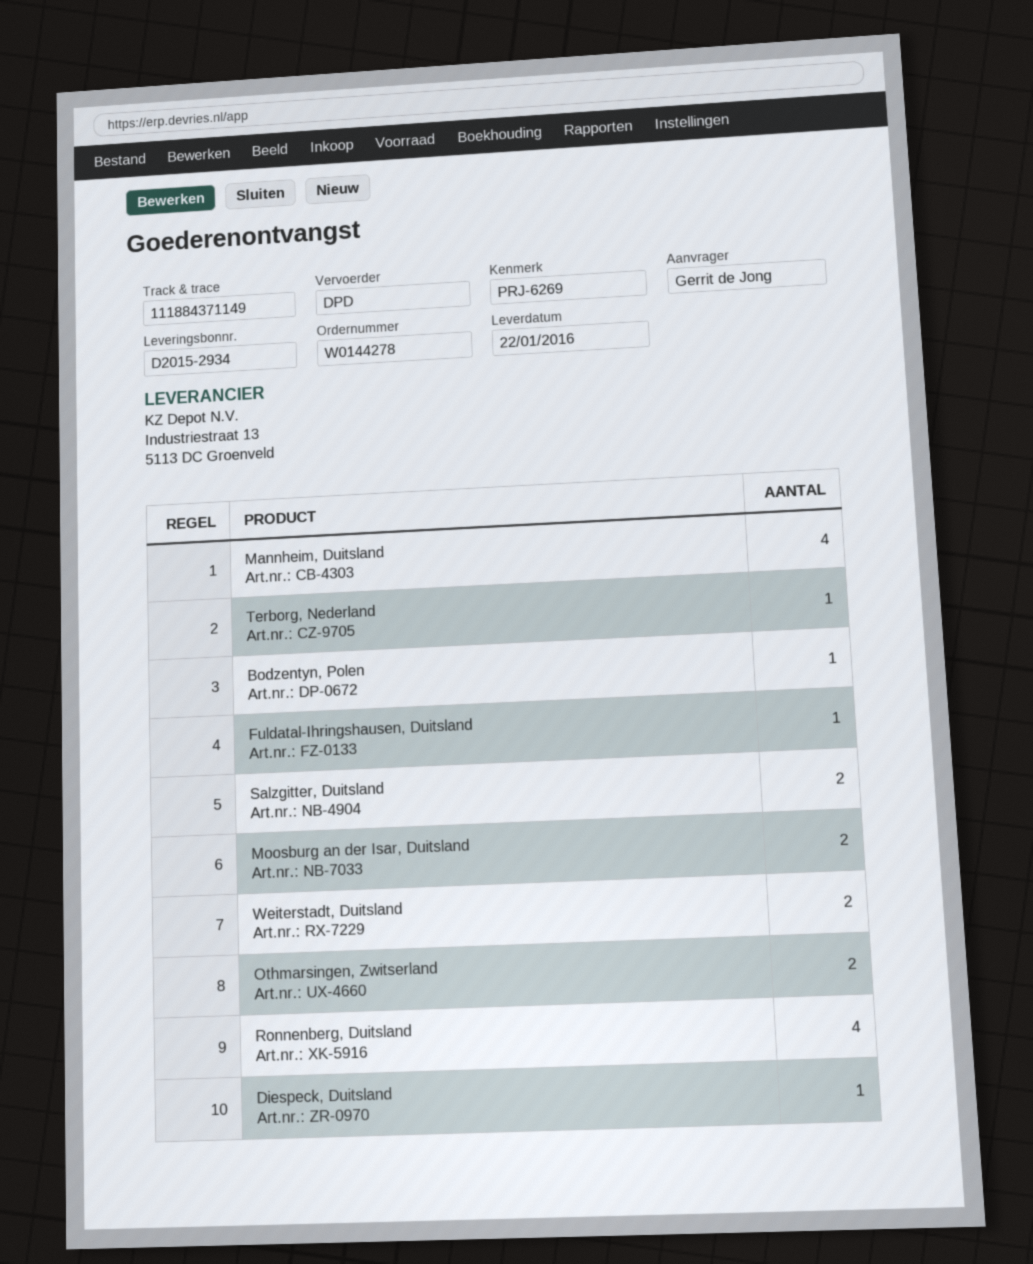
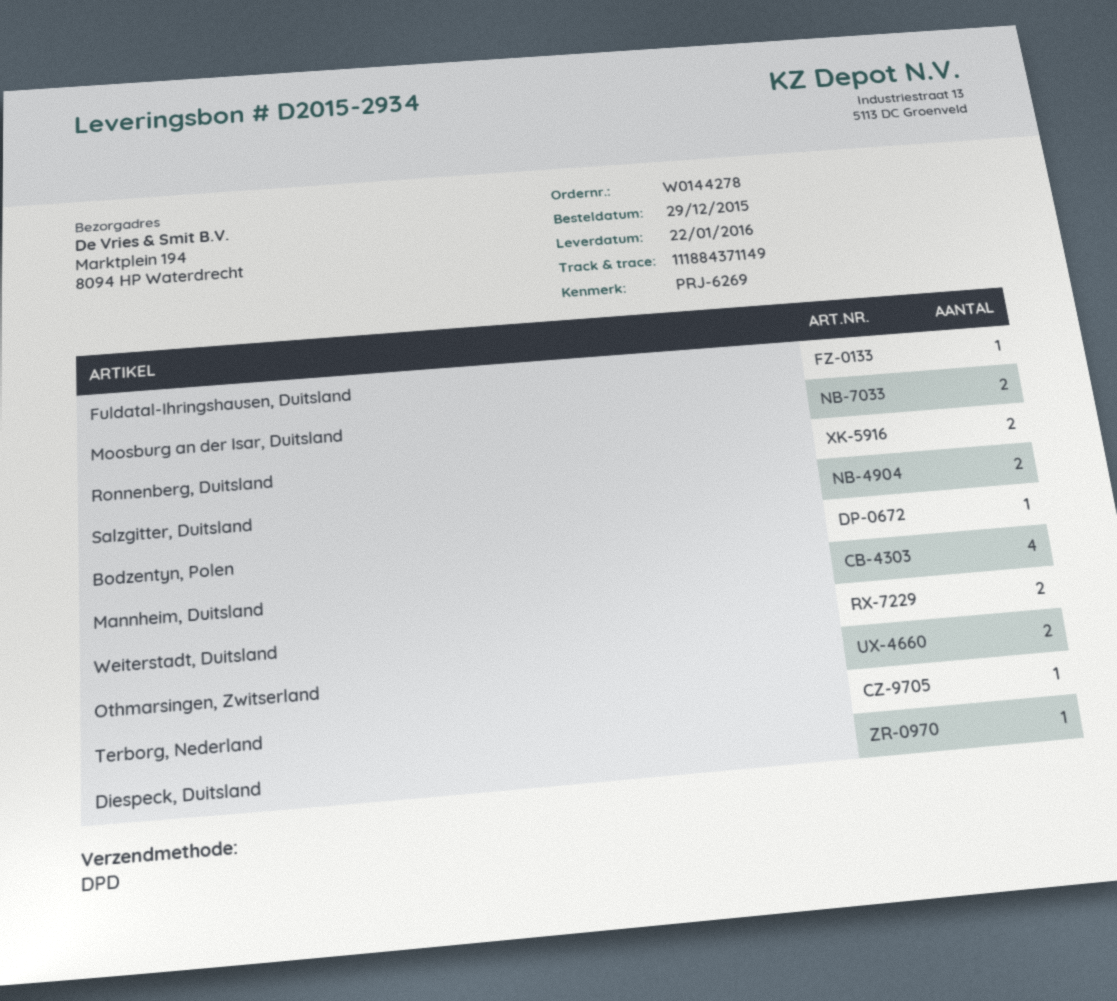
Ronnenberg, Duitsland: 4 -> 2

